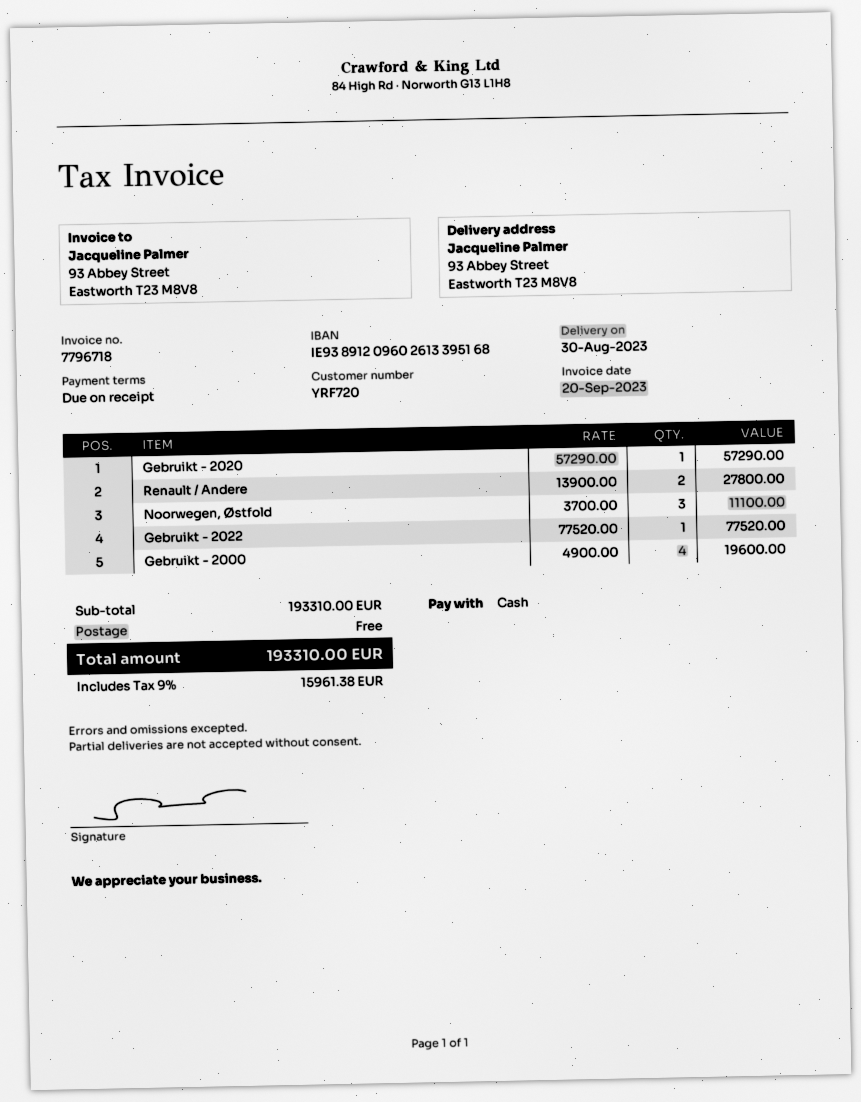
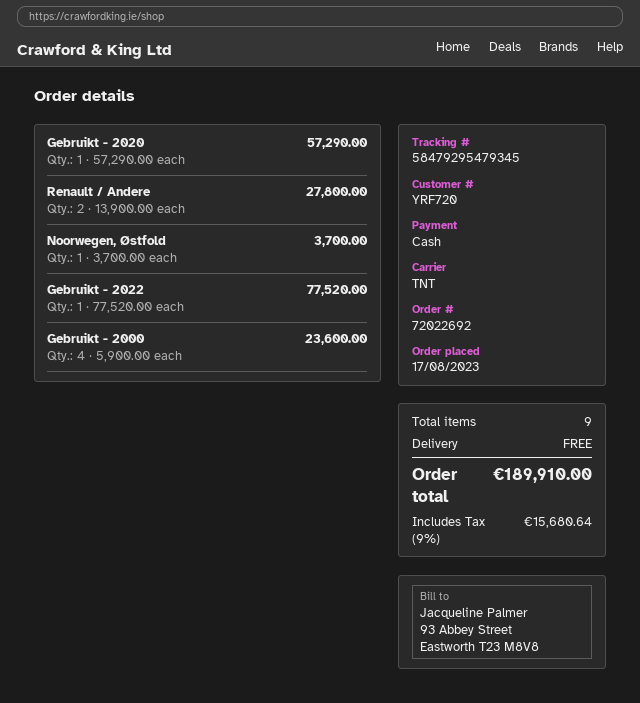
Noorwegen, Østfold: 3 x 3700.00 = 11100.00 -> 1 x 3700.00 = 3700.00
Gebruikt - 2000: 4 x 4900.00 = 19600.00 -> 4 x 5900.00 = 23600.00
tax: 9% = 15961.38 -> 9% = 15680.64
total: 193310.00 -> 189910.00

